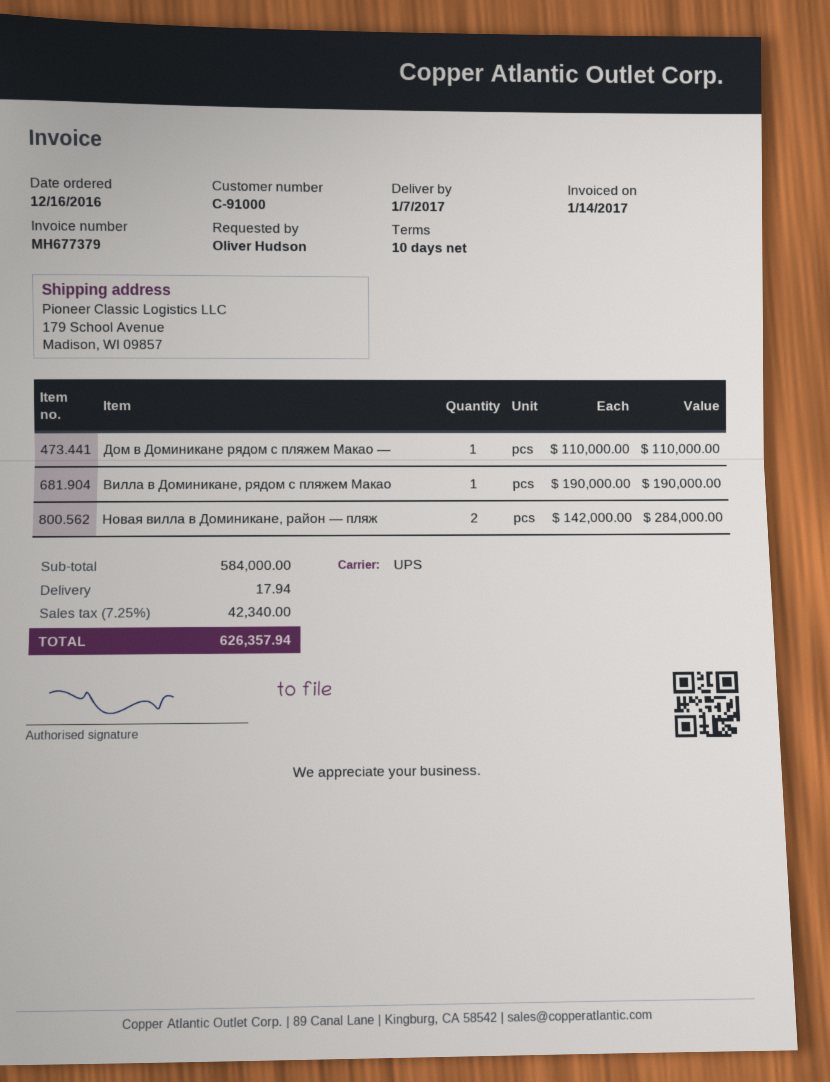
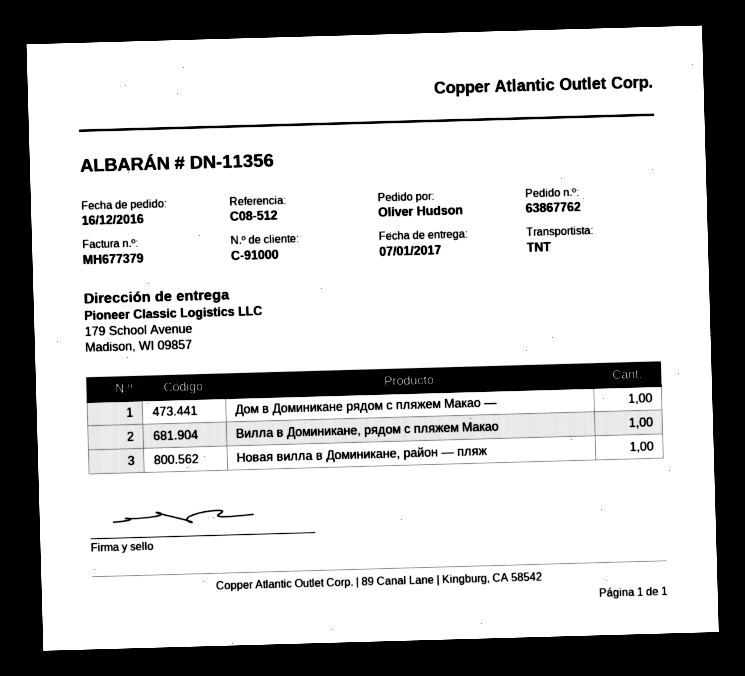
shipping method: UPS -> TNT
Новая вилла в Доминикане, район — пляж: 2 -> 1

